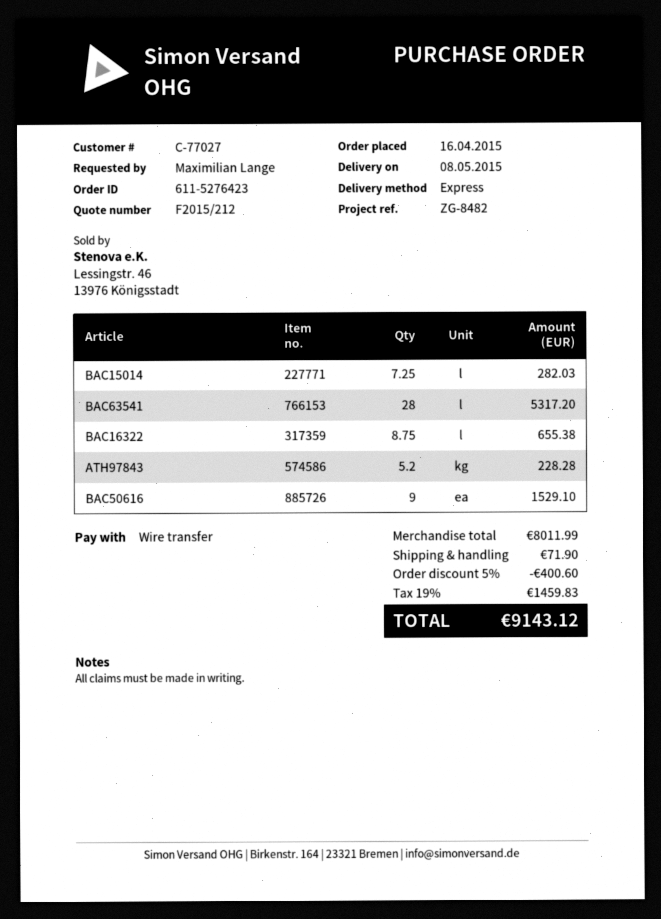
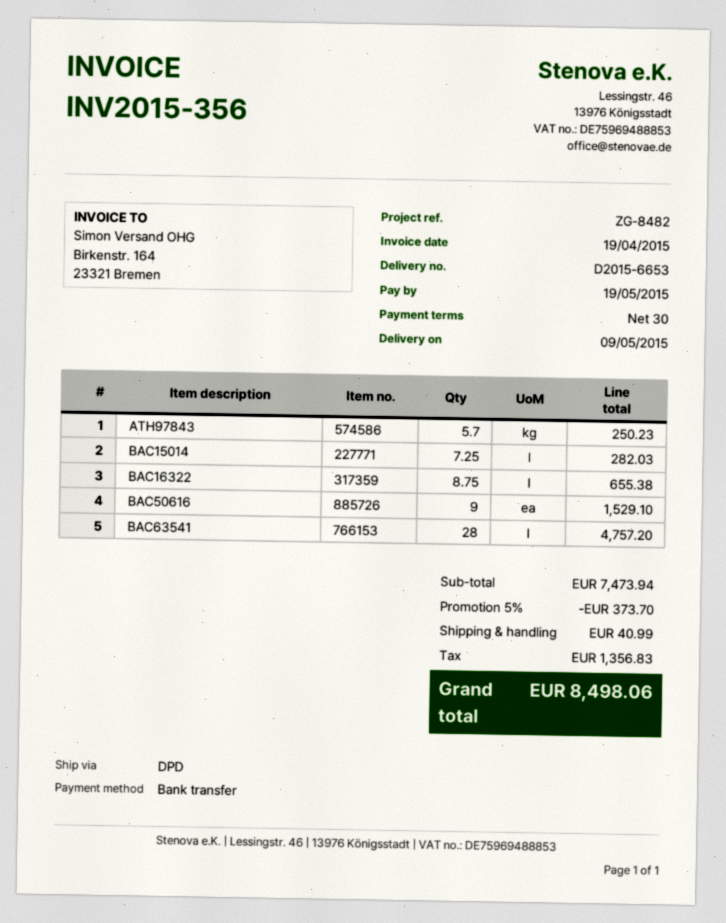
delivery date: 2015-05-08 -> 2015-05-09
shipping method: express -> DPD
BAC63541: 28 for 5317.20 -> 28 for 4757.20
ATH97843: 5.2 for 228.28 -> 5.7 for 250.23
subtotal: 8011.99 -> 7473.94
discount: 5% = 400.60 -> 5% = 373.70
shipping: 71.90 -> 40.99
tax: 1459.83 -> 1356.83
total: 9143.12 -> 8498.06

